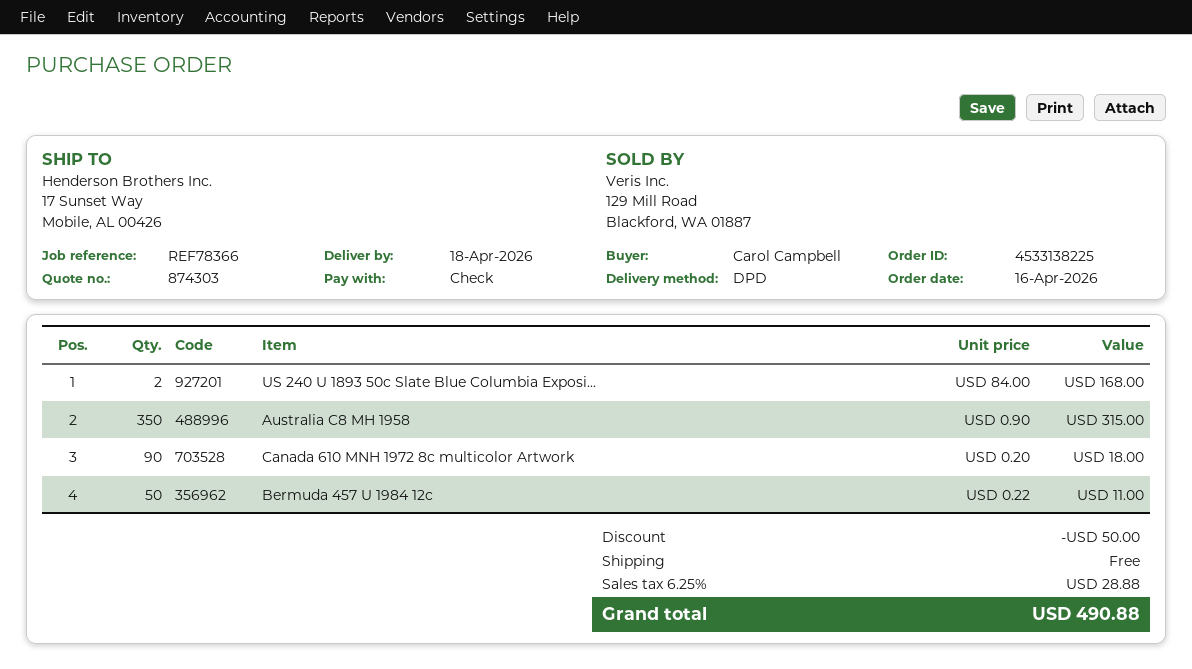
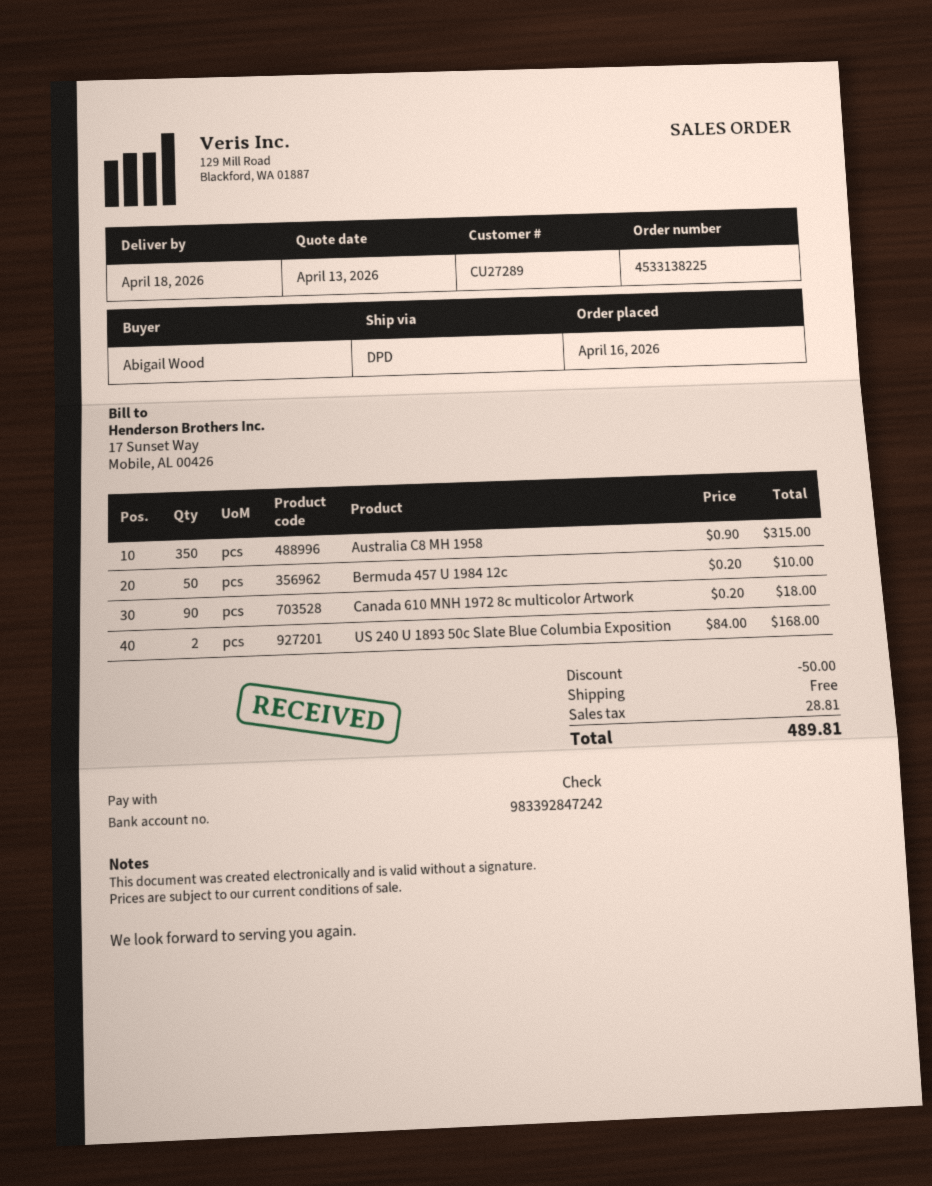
ordered by: Carol Campbell -> Abigail Wood
Bermuda 457 U 1984 12c: 50 x 0.22 = 11.00 -> 50 x 0.20 = 10.00
tax: 28.88 -> 28.81
total: 490.88 -> 489.81

